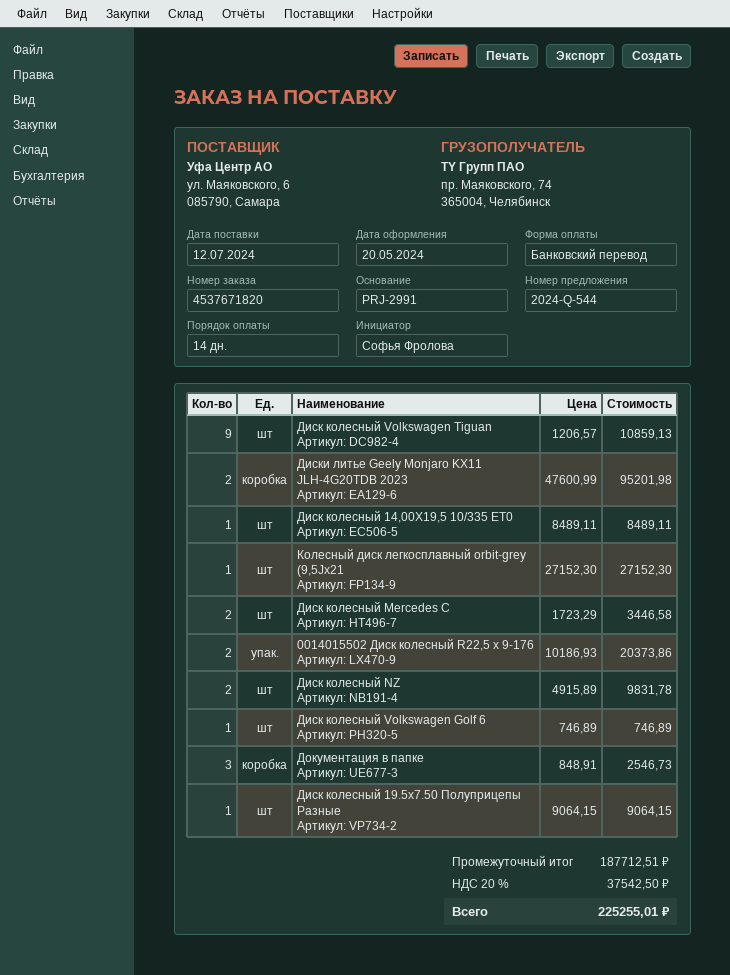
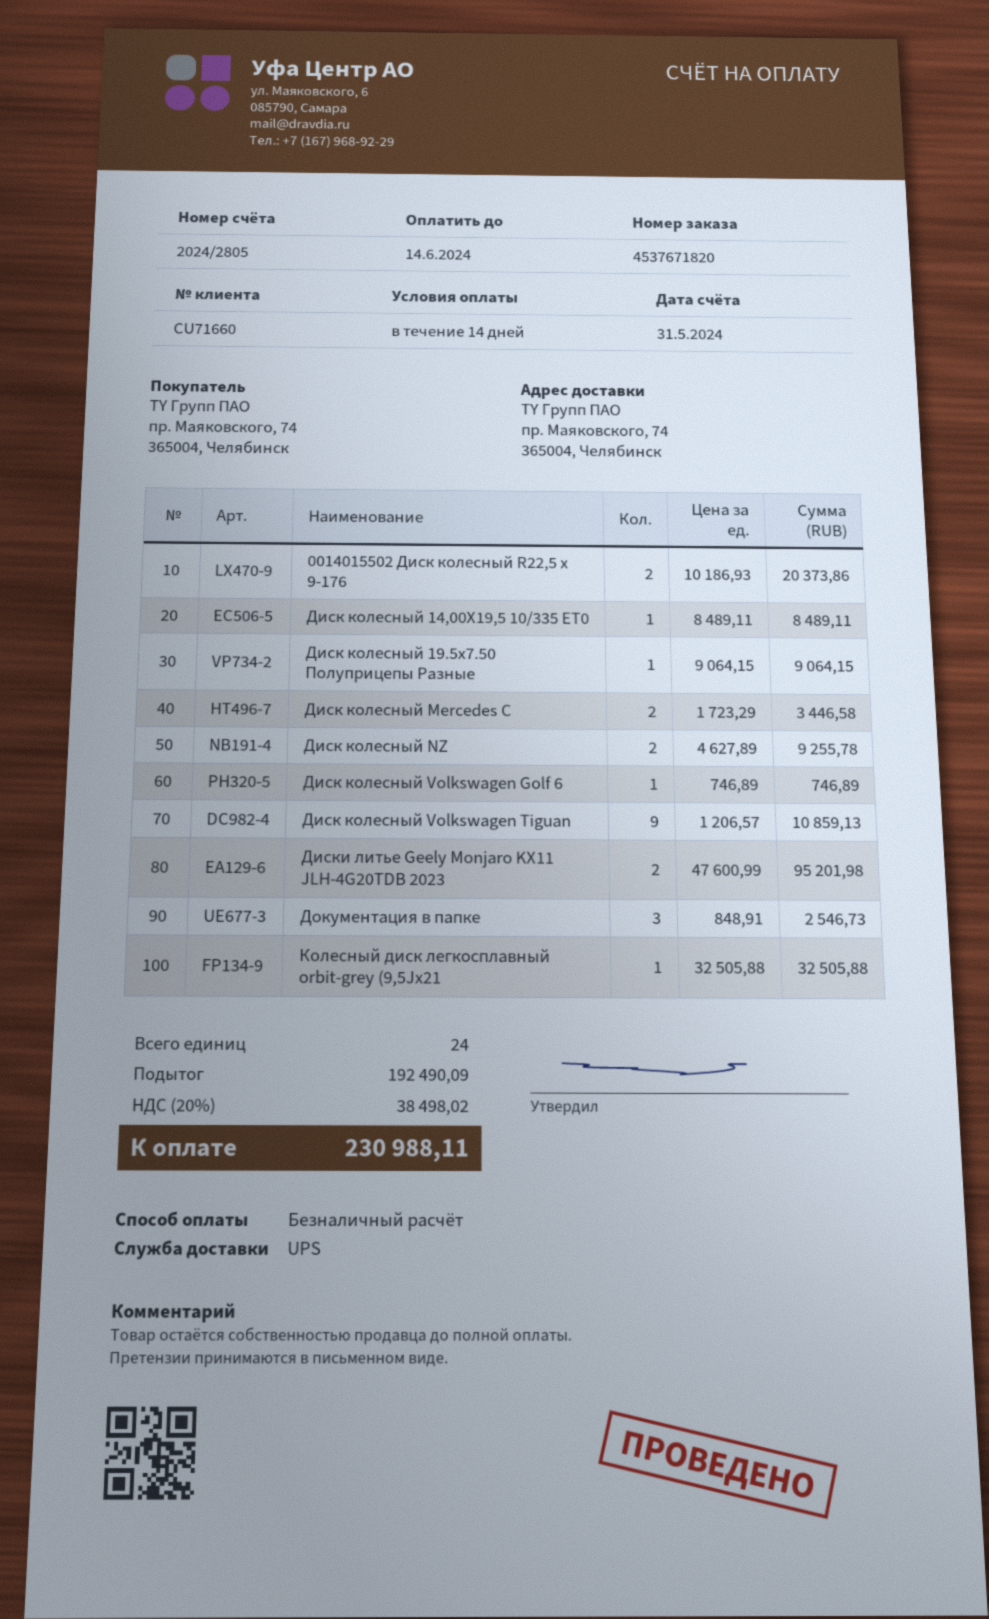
Колесный диск легкосплавный orbit-grey (9,5Jx21: 1 x 27152.30 = 27152.30 -> 1 x 32505.88 = 32505.88
Диск колесный NZ: 2 x 4915.89 = 9831.78 -> 2 x 4627.89 = 9255.78
subtotal: 187712.51 -> 192490.09
tax: 20% = 37542.50 -> 20% = 38498.02
total: 225255.01 -> 230988.11

